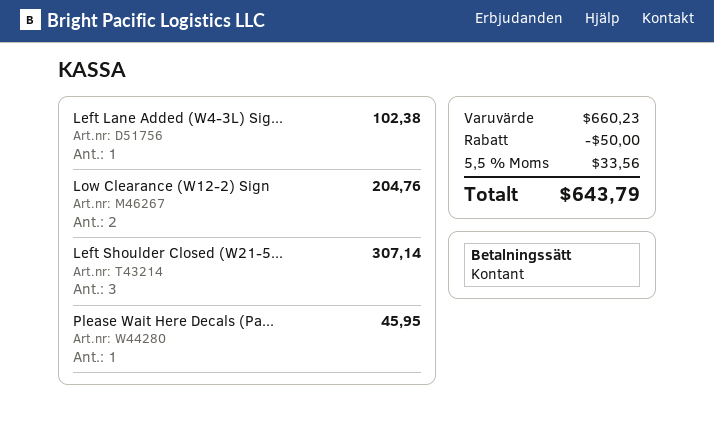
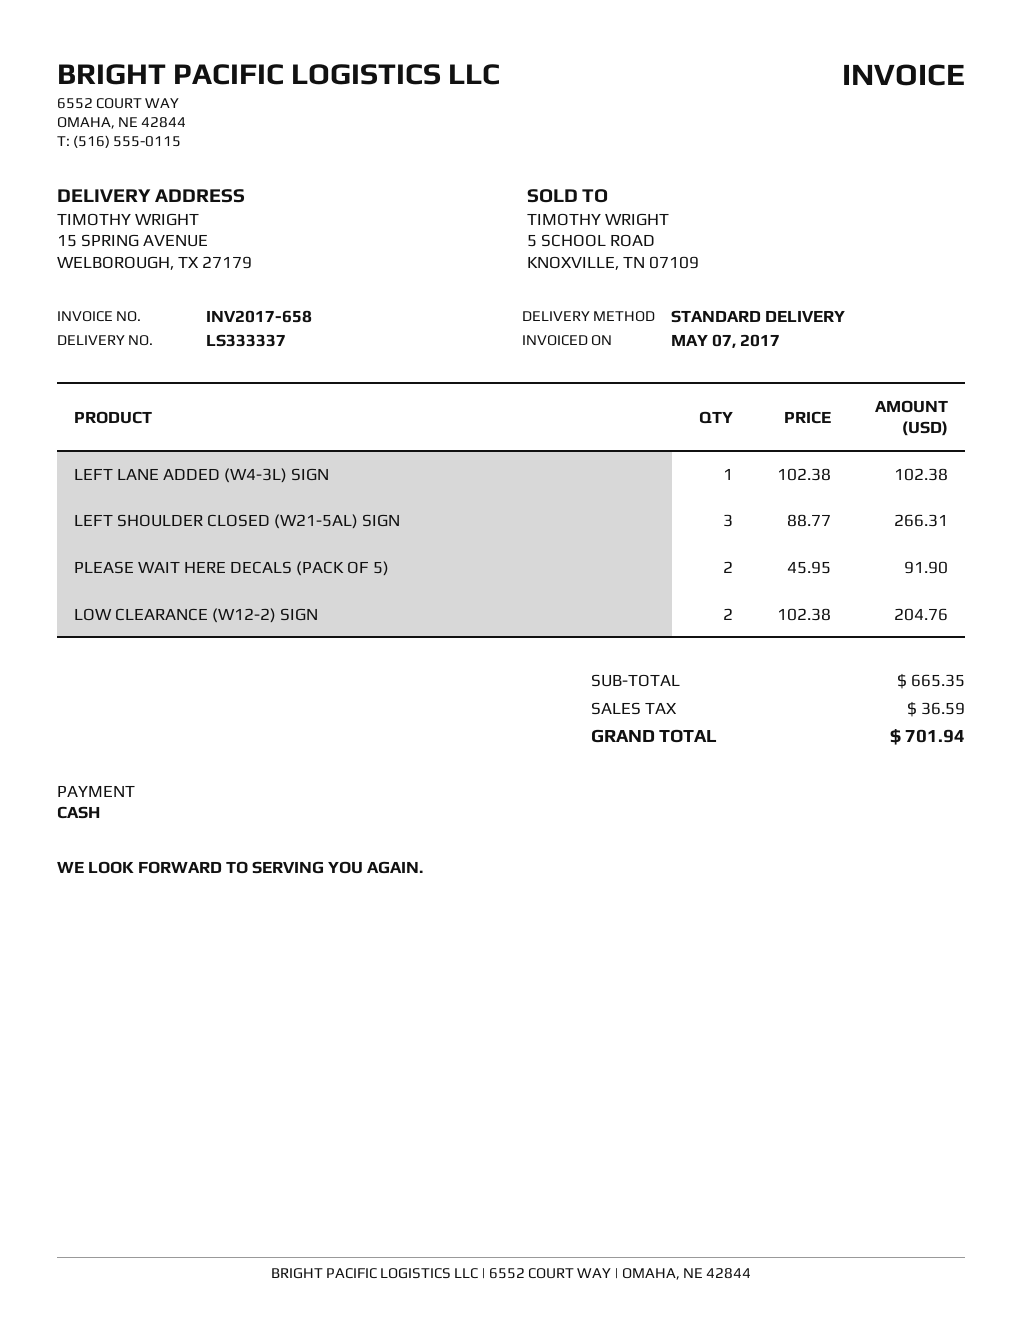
Left Shoulder Closed (W21-5...: 3 for 307.14 -> 3 for 266.31
Please Wait Here Decals (Pa...: 1 for 45.95 -> 2 for 91.90
subtotal: 660.23 -> 665.35
discount: 50.00 -> none
tax: 33.56 -> 36.59
total: 643.79 -> 701.94

